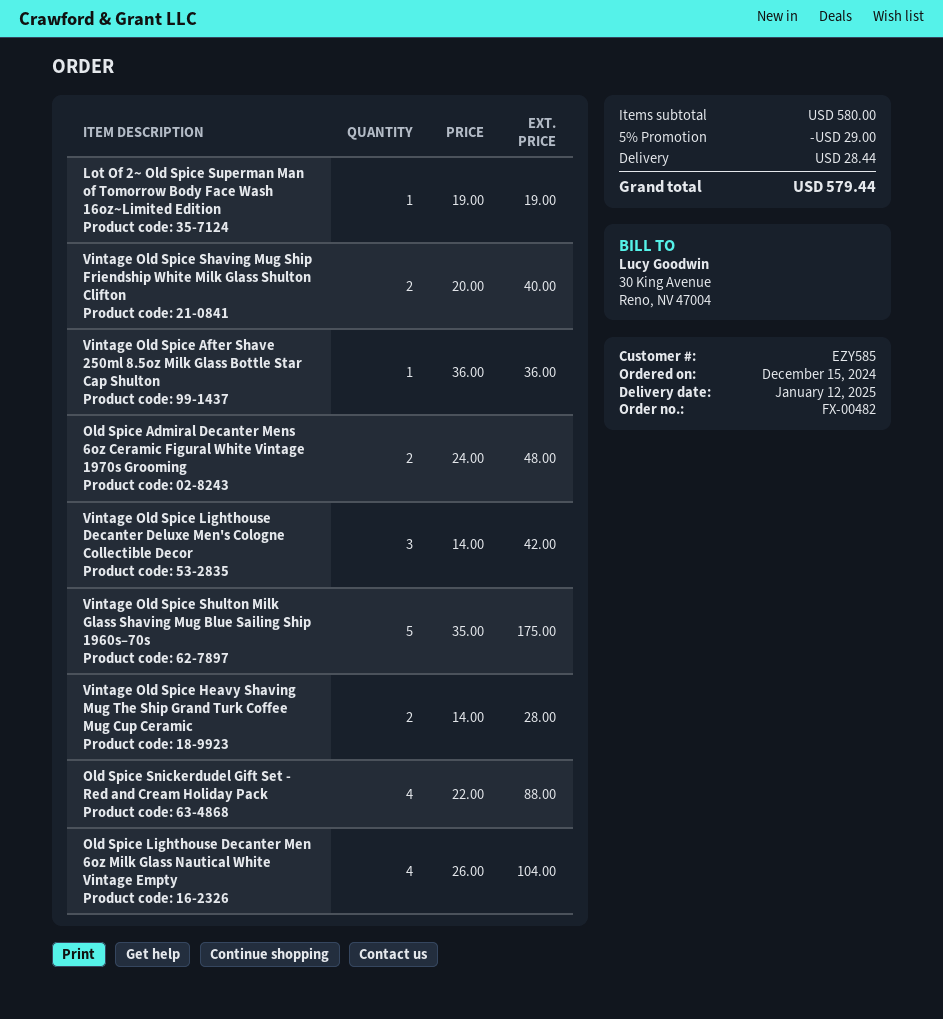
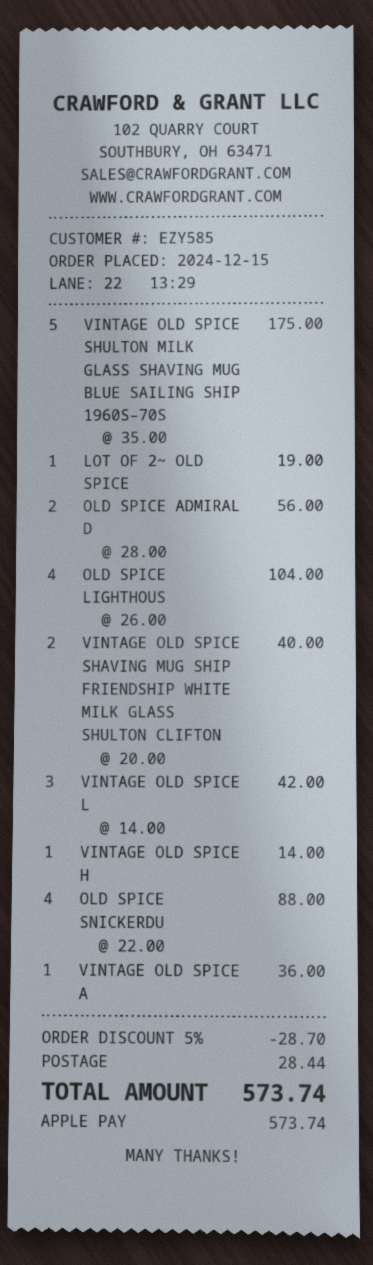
Old Spice Admiral Decanter Mens 6oz Ceramic Figural White Vintage 1970s Grooming: 2 x 24.00 = 48.00 -> 2 x 28.00 = 56.00
Vintage Old Spice Heavy Shaving Mug The Ship Grand Turk Coffee Mug Cup Ceramic: 2 x 14.00 = 28.00 -> 1 x 14.00 = 14.00
discount: 5% = 29.00 -> 5% = 28.70
total: 579.44 -> 573.74

